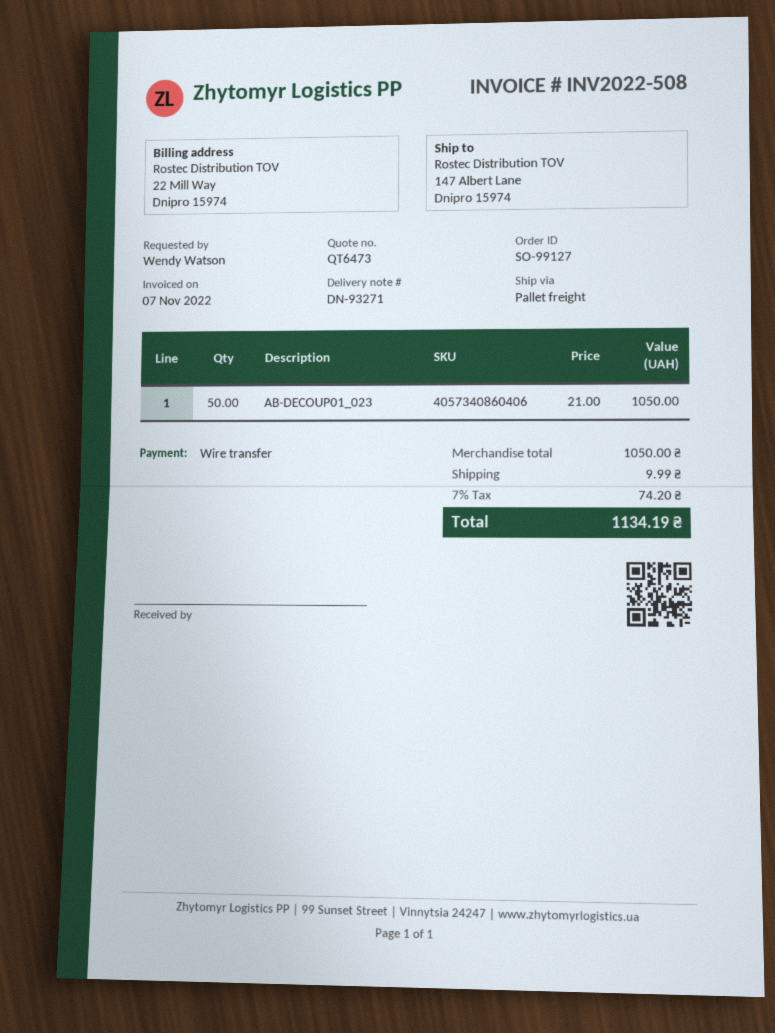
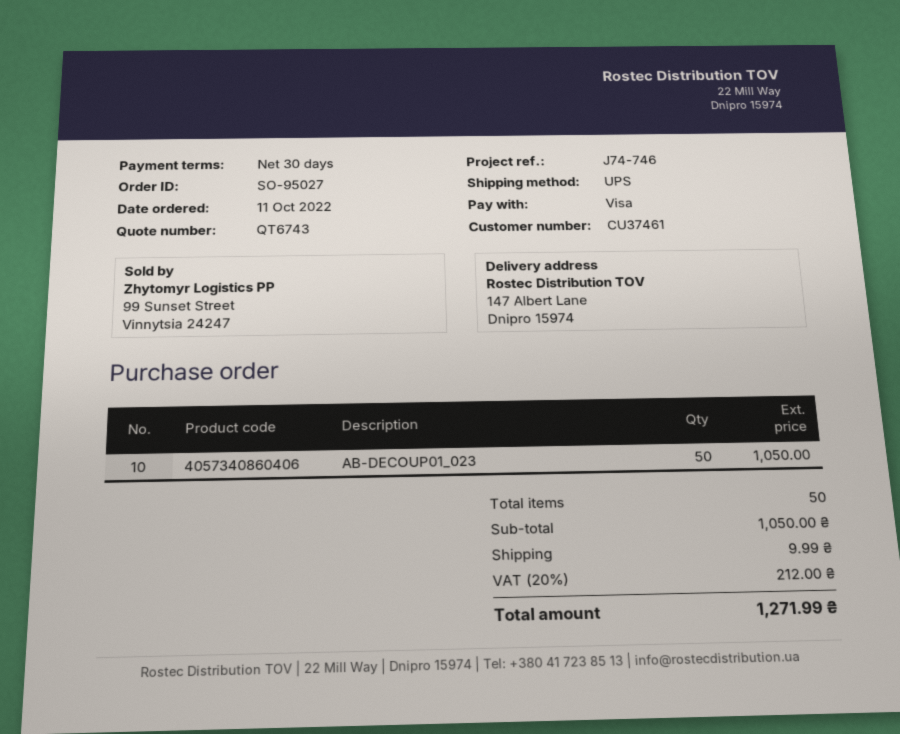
quote number: QT6473 -> QT6743
order number: SO-99127 -> SO-95027
payment method: bank transfer -> Visa
shipping method: pallet freight -> UPS
tax: 7% = 74.20 -> 20% = 212.00
total: 1134.19 -> 1271.99

